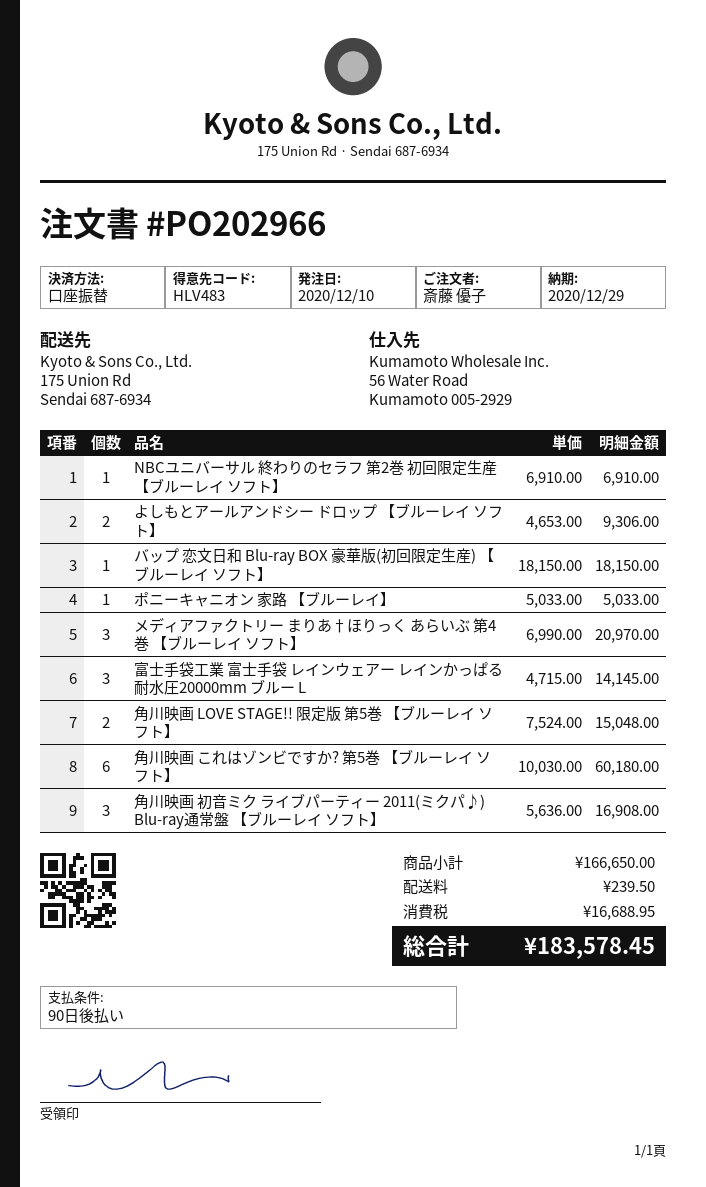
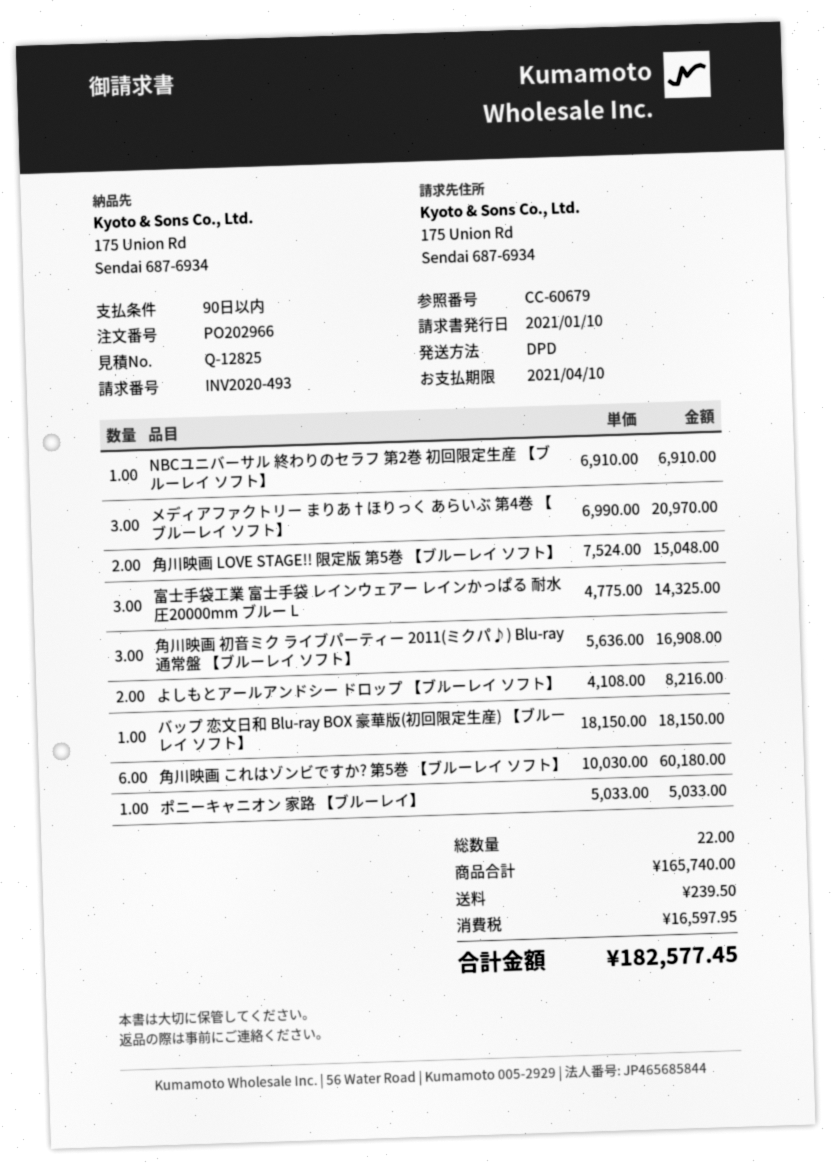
よしもとアールアンドシー ドロップ 【ブルーレイ ソフト】: 2 x 4653.00 = 9306.00 -> 2 x 4108.00 = 8216.00
富士手袋工業 富士手袋 レインウェアー レインかっぱる 耐水圧20000mm ブルー L: 3 x 4715.00 = 14145.00 -> 3 x 4775.00 = 14325.00
subtotal: 166650.00 -> 165740.00
tax: 16688.95 -> 16597.95
total: 183578.45 -> 182577.45

